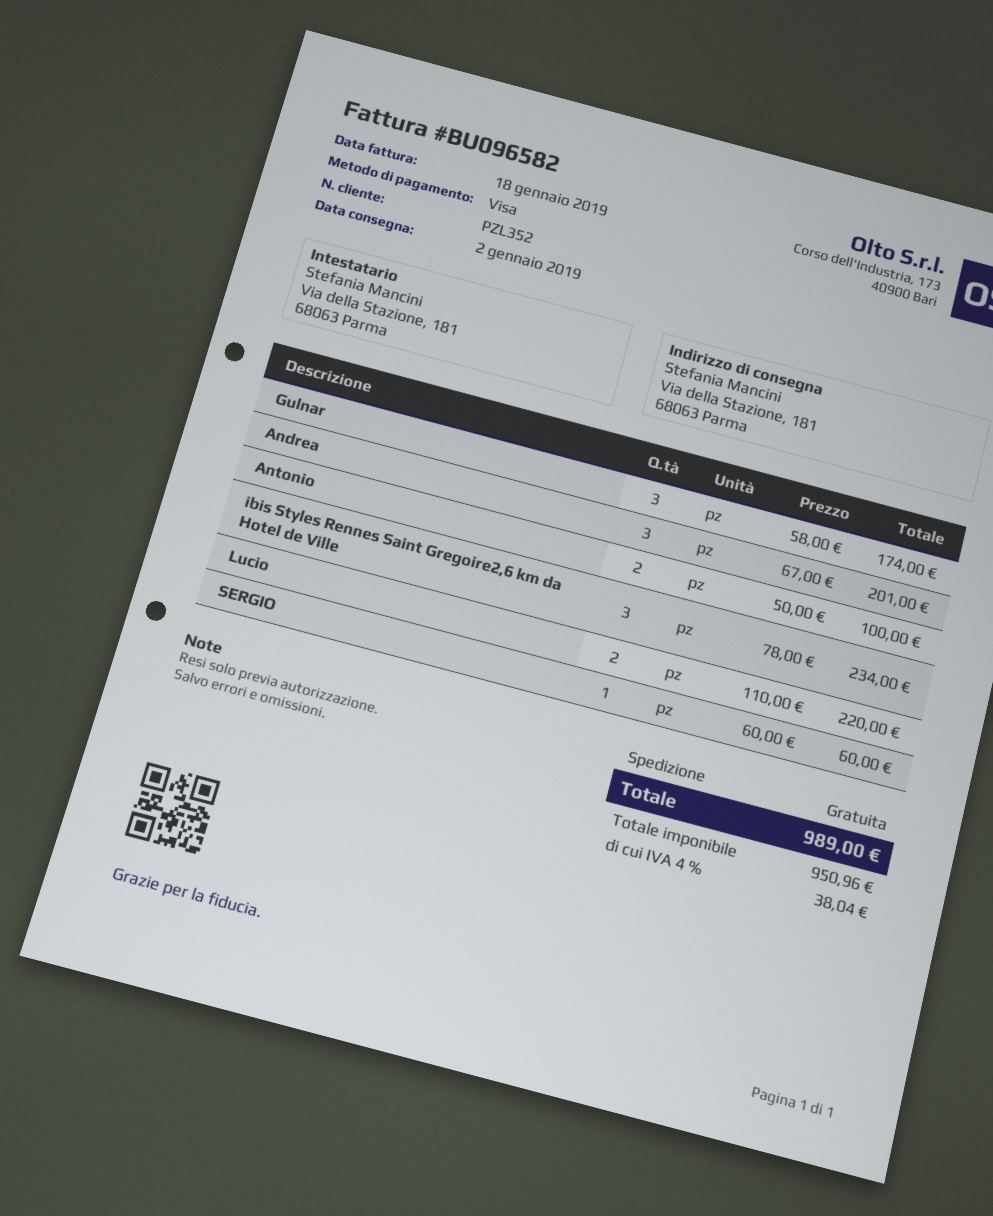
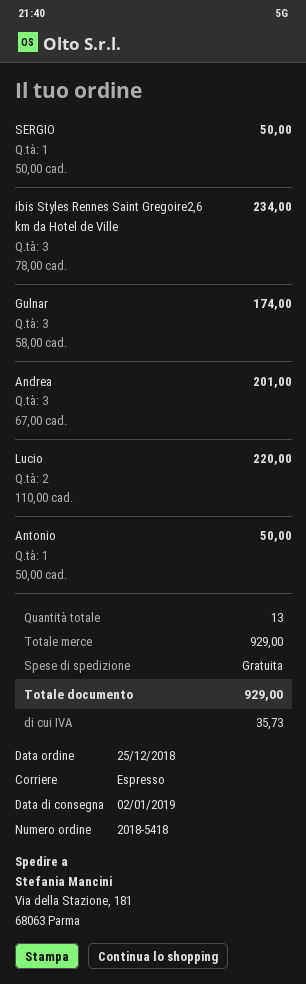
Antonio: 2 x 50.00 = 100.00 -> 1 x 50.00 = 50.00
SERGIO: 1 x 60.00 = 60.00 -> 1 x 50.00 = 50.00
tax: 38.04 -> 35.73
total: 989.00 -> 929.00

